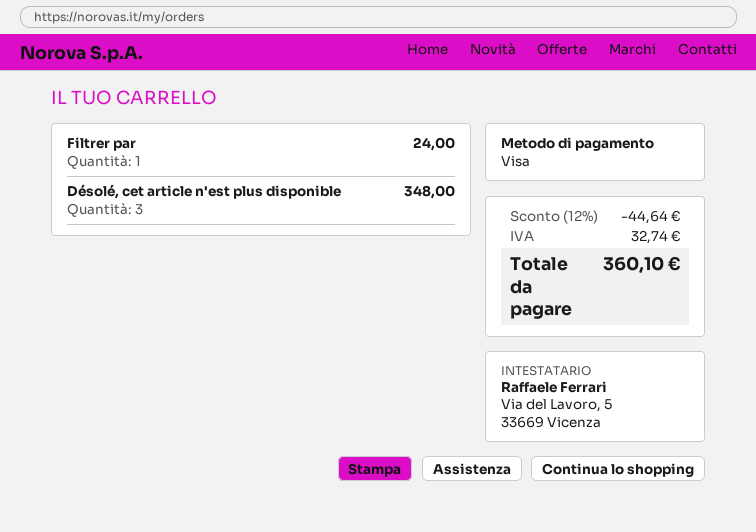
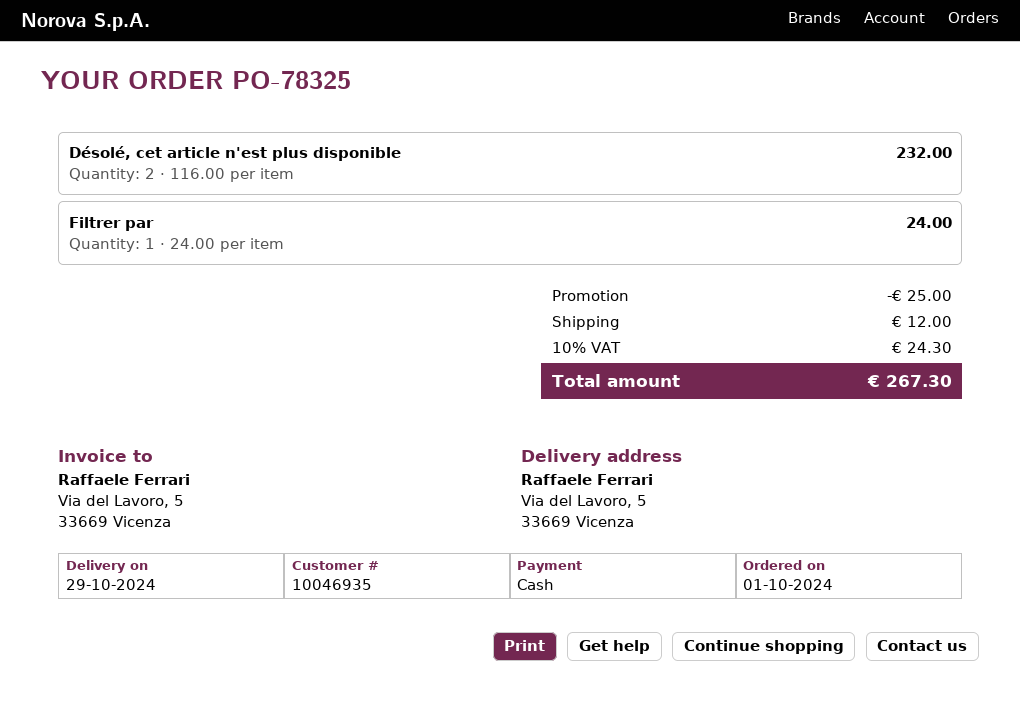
payment method: Visa -> cash
Désolé, cet article n'est plus disponible: 3 for 348.00 -> 2 for 232.00
discount: 44.64 -> 25.00
shipping: none -> 12.00
tax: 32.74 -> 24.30
total: 360.10 -> 267.30

